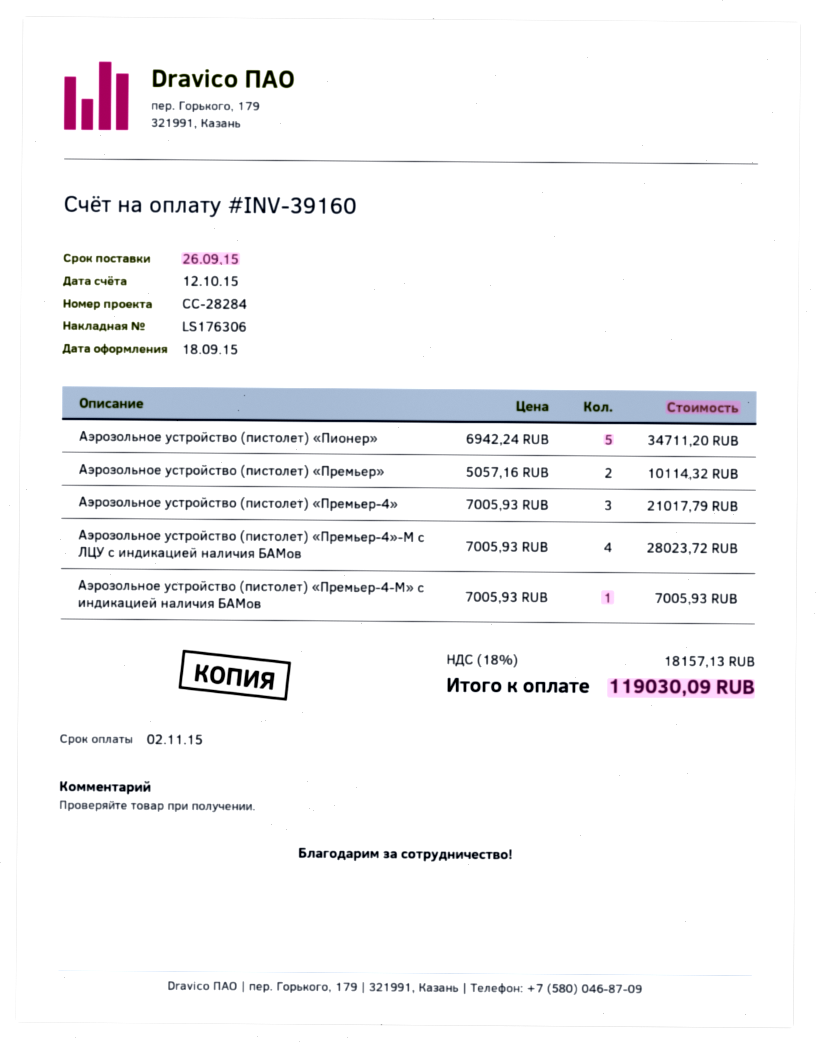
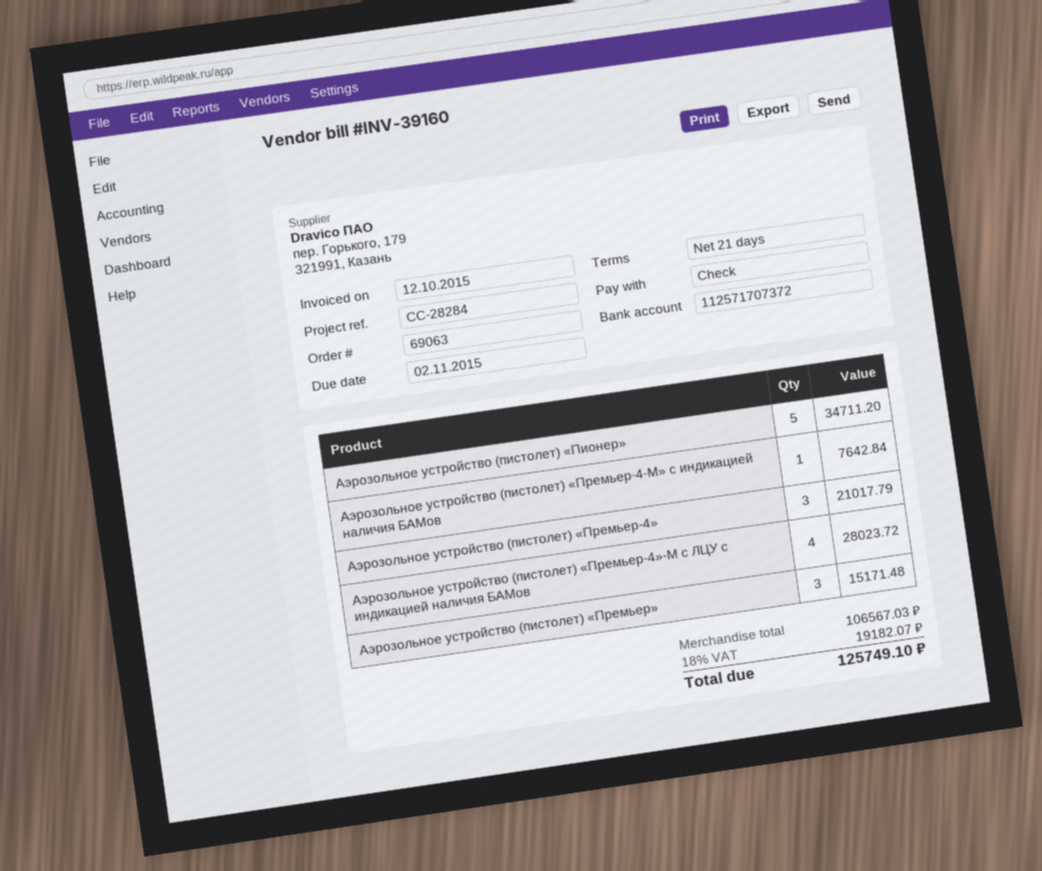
Аэрозольное устройство (пистолет) «Премьер»: 2 for 10114.32 -> 3 for 15171.48
Аэрозольное устройство (пистолет) «Премьер-4-М» с индикацией наличия БАМов: 1 for 7005.93 -> 1 for 7642.84
tax: 18% = 18157.13 -> 18% = 19182.07
total: 119030.09 -> 125749.10

